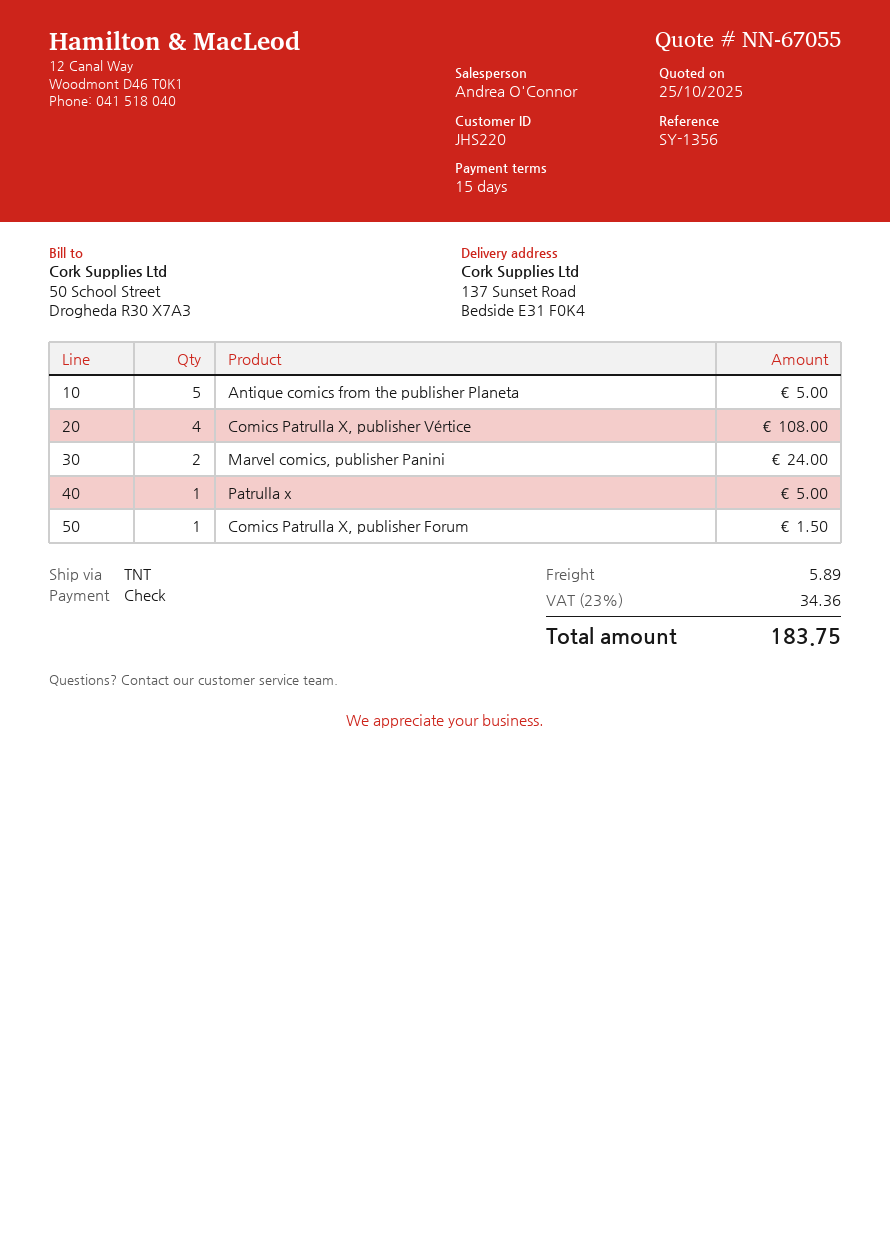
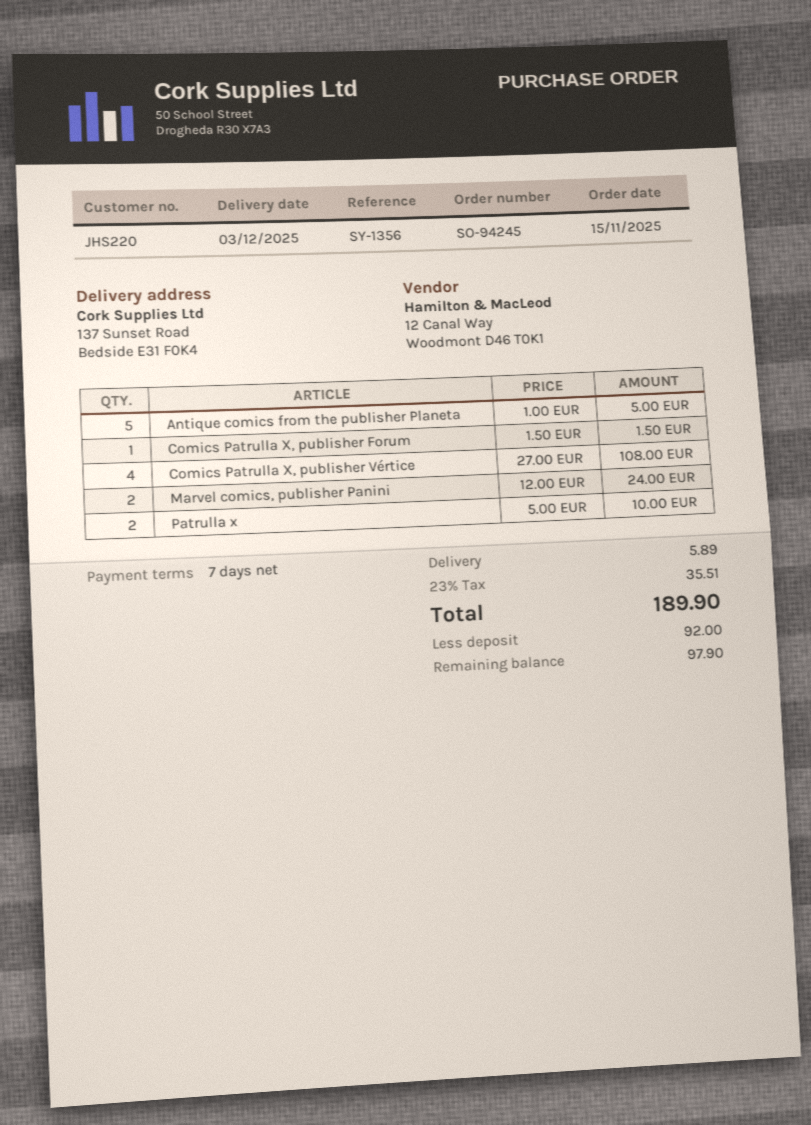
payment terms: 15 days -> 7 days
Patrulla x: 1 for 5.00 -> 2 for 10.00
tax: 23% = 34.36 -> 23% = 35.51
total: 183.75 -> 189.90

